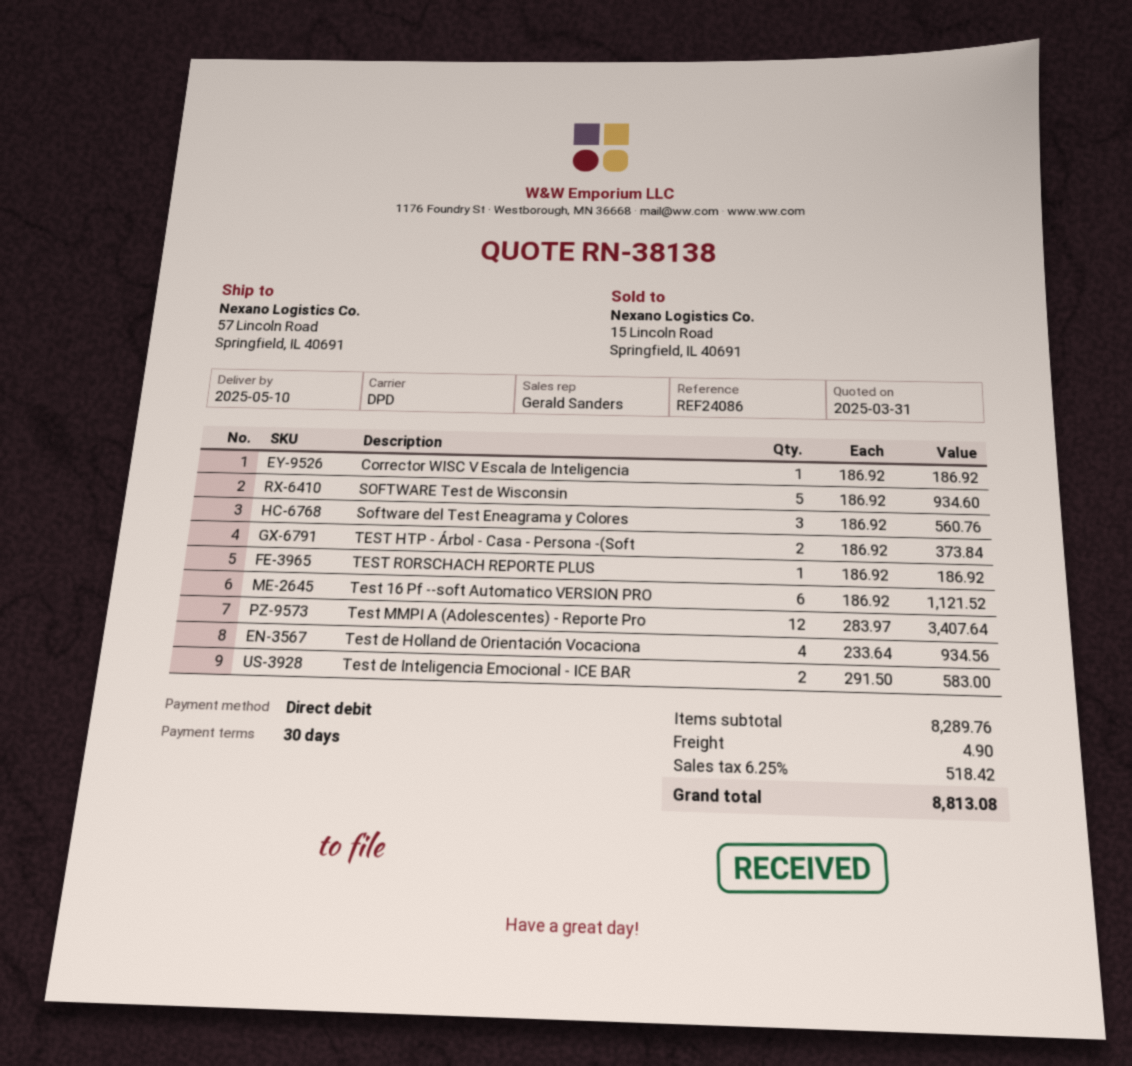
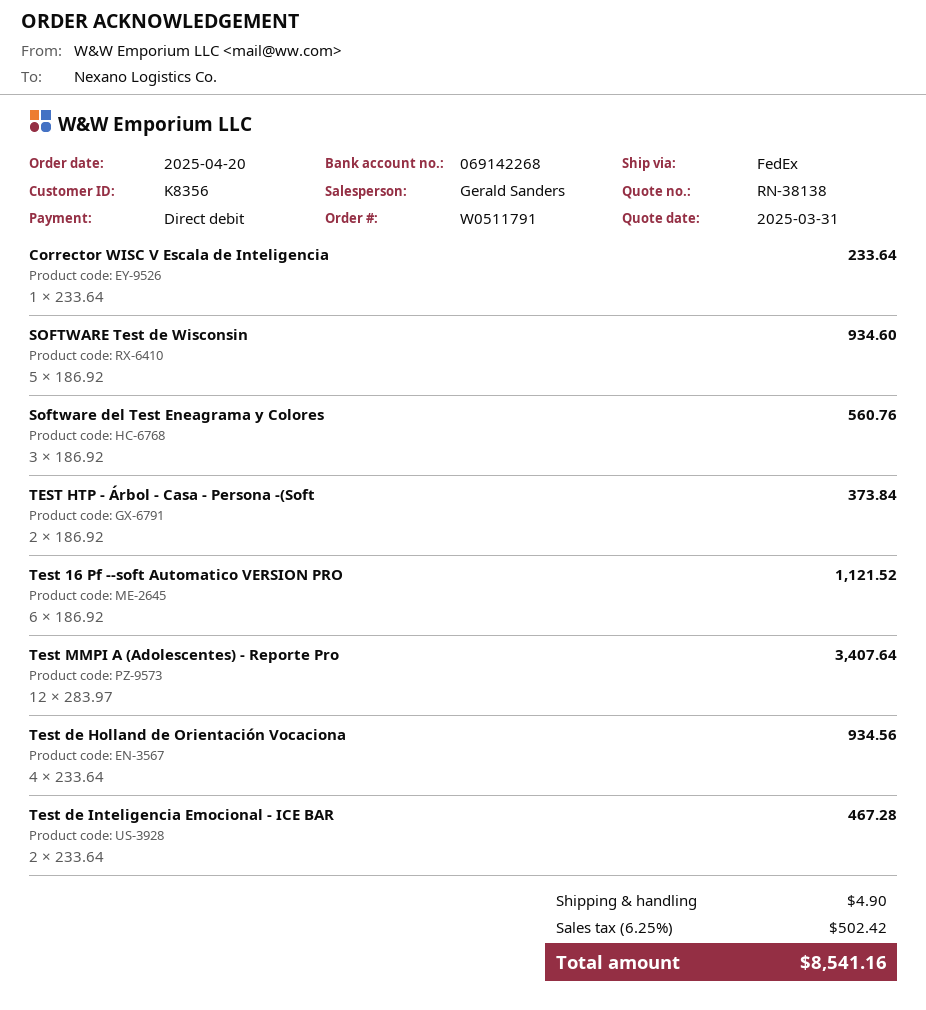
shipping method: DPD -> FedEx
Corrector WISC V Escala de Inteligencia: 1 x 186.92 = 186.92 -> 1 x 233.64 = 233.64
TEST RORSCHACH REPORTE PLUS: 1 x 186.92 = 186.92 -> none
Test de Inteligencia Emocional - ICE BAR: 2 x 291.50 = 583.00 -> 2 x 233.64 = 467.28
tax: 6.25% = 518.42 -> 6.25% = 502.42
total: 8813.08 -> 8541.16

